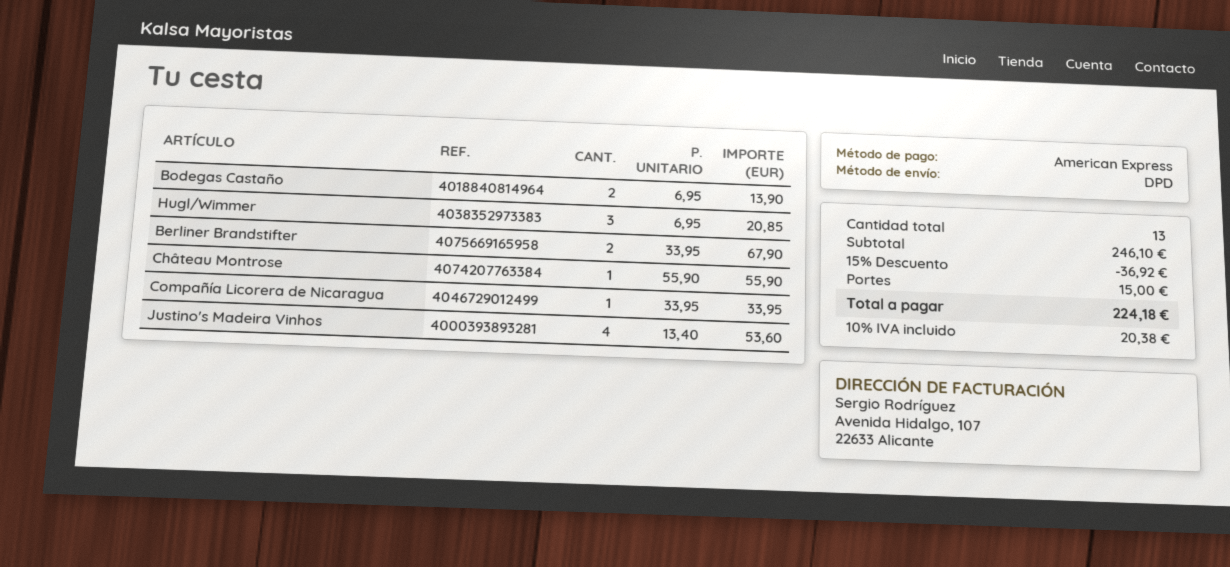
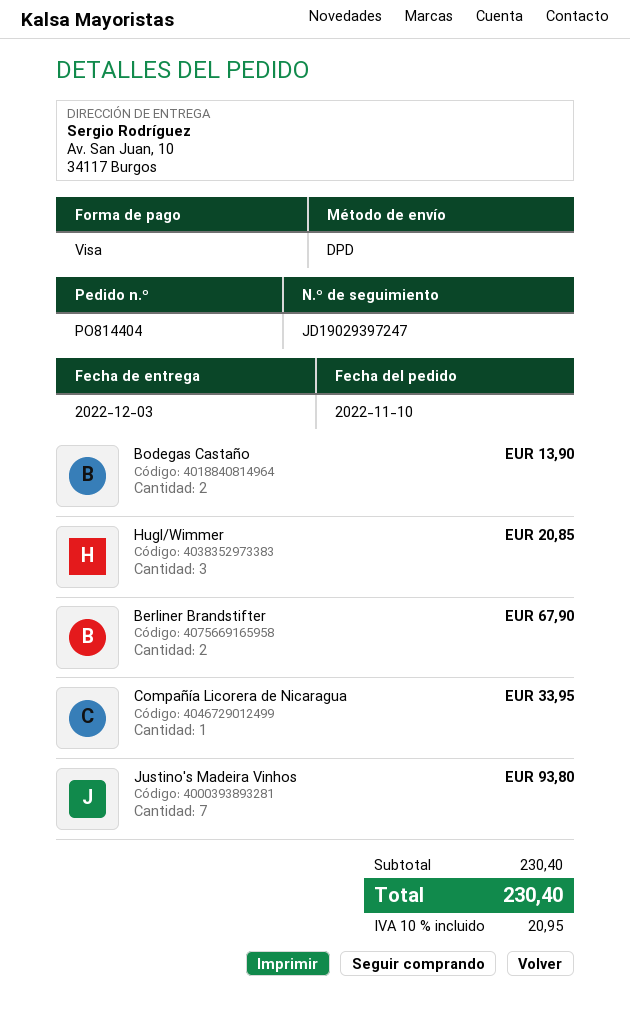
payment method: American Express -> Visa
Château Montrose: 1 for 55.90 -> none
Justino's Madeira Vinhos: 4 for 53.60 -> 7 for 93.80
subtotal: 246.10 -> 230.40
discount: 15% = 36.92 -> none
shipping: 15.00 -> none
tax: 10% = 20.38 -> 10% = 20.95
total: 224.18 -> 230.40

